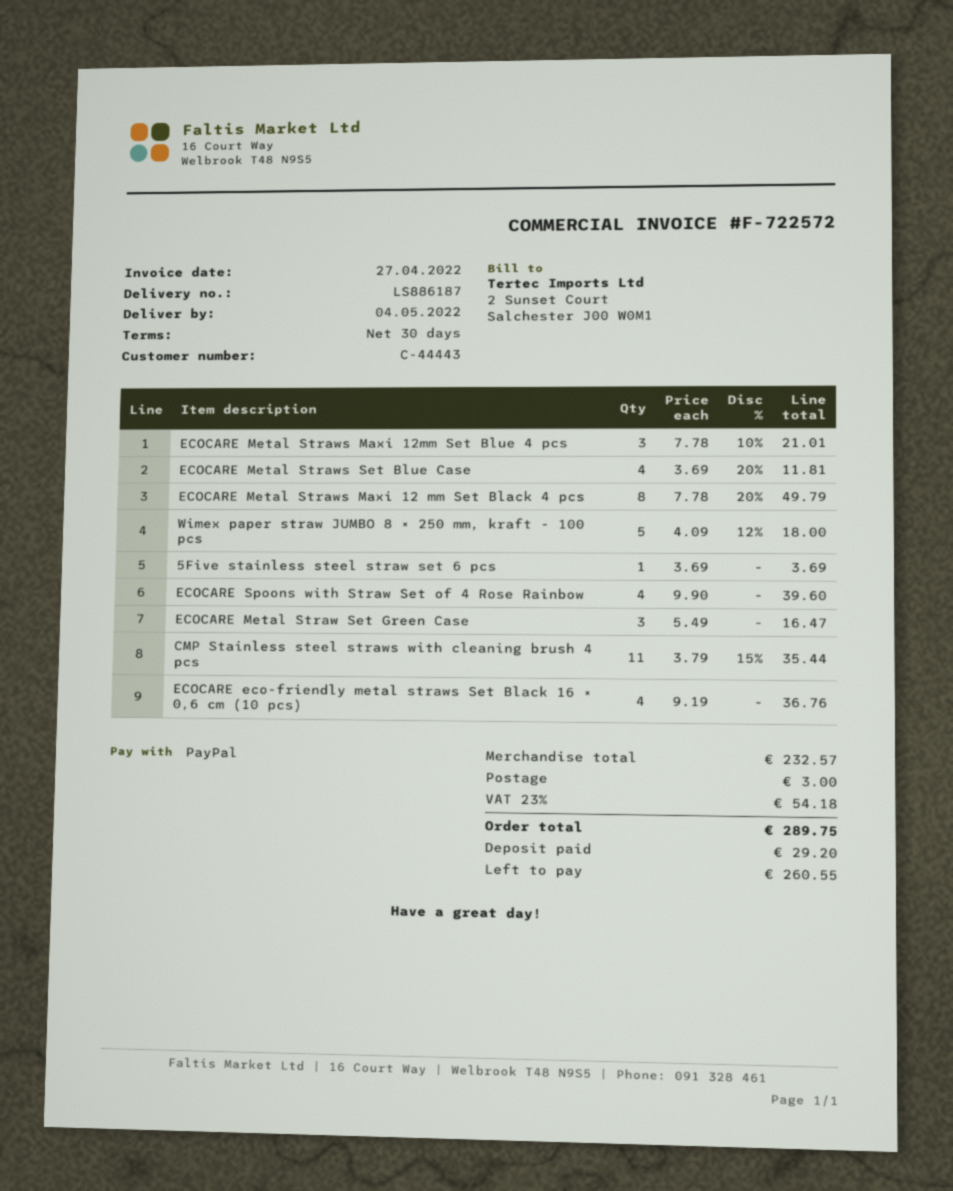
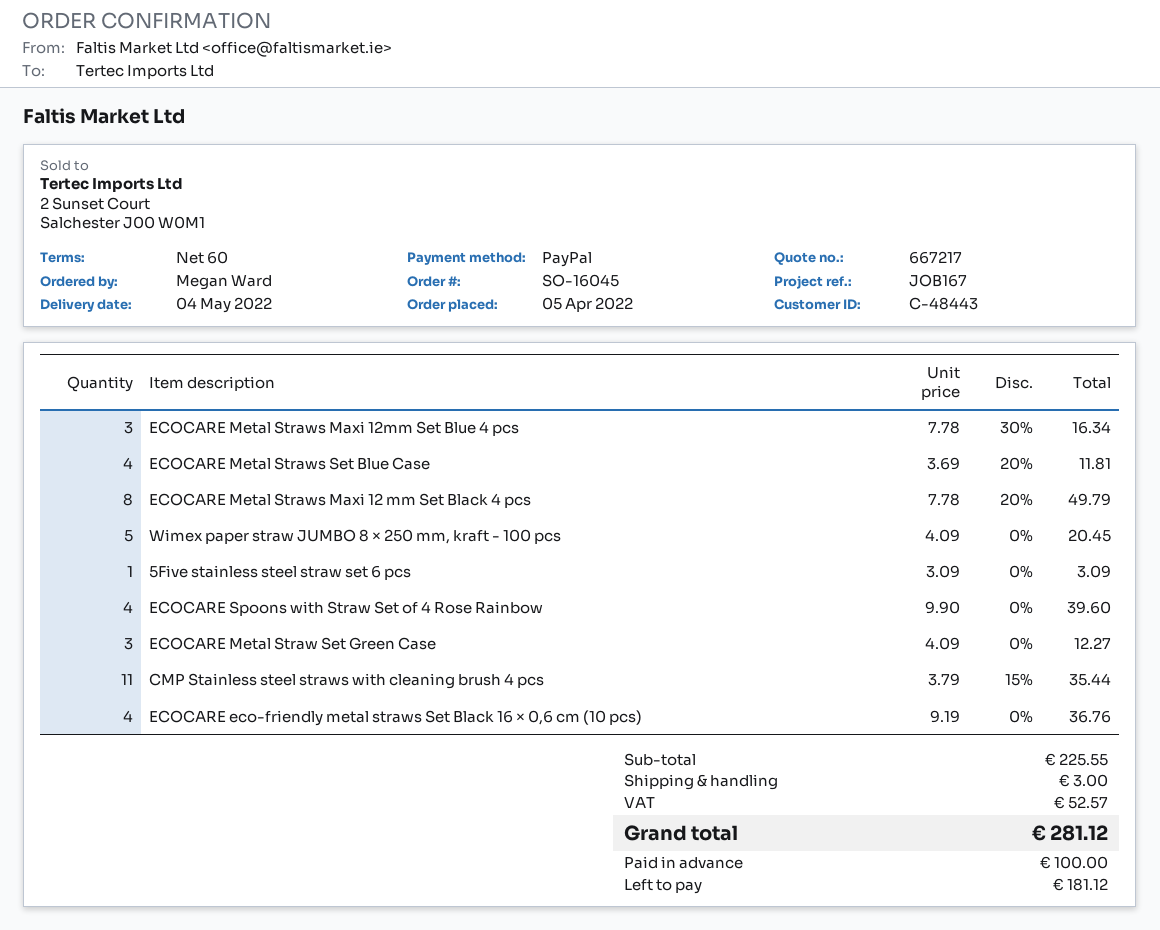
payment terms: 30 days -> 60 days
customer number: C-44443 -> C-48443
ECOCARE Metal Straws Maxi 12mm Set Blue 4 pcs: 3 x 7.78 - 10% = 21.01 -> 3 x 7.78 - 30% = 16.34
Wimex paper straw JUMBO 8 × 250 mm, kraft - 100 pcs: 5 x 4.09 - 12% = 18.00 -> 5 x 4.09 = 20.45
5Five stainless steel straw set 6 pcs: 1 x 3.69 = 3.69 -> 1 x 3.09 = 3.09
ECOCARE Metal Straw Set Green Case: 3 x 5.49 = 16.47 -> 3 x 4.09 = 12.27
subtotal: 232.57 -> 225.55
tax: 54.18 -> 52.57
total: 289.75 -> 281.12
deposit: 29.20 -> 100.00
balance: 260.55 -> 181.12

